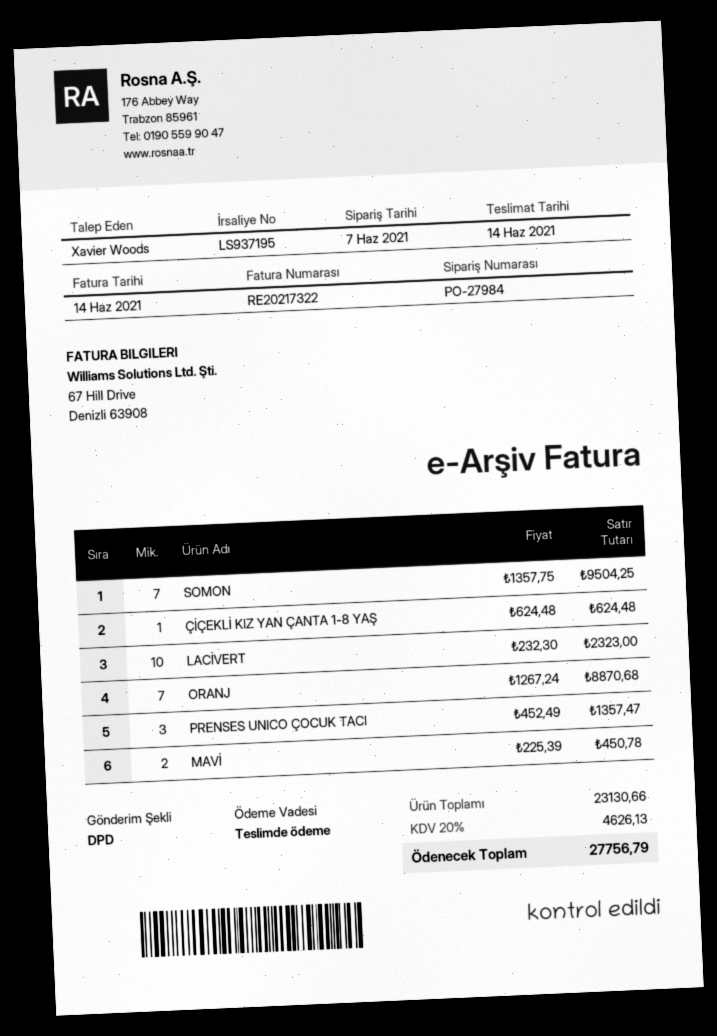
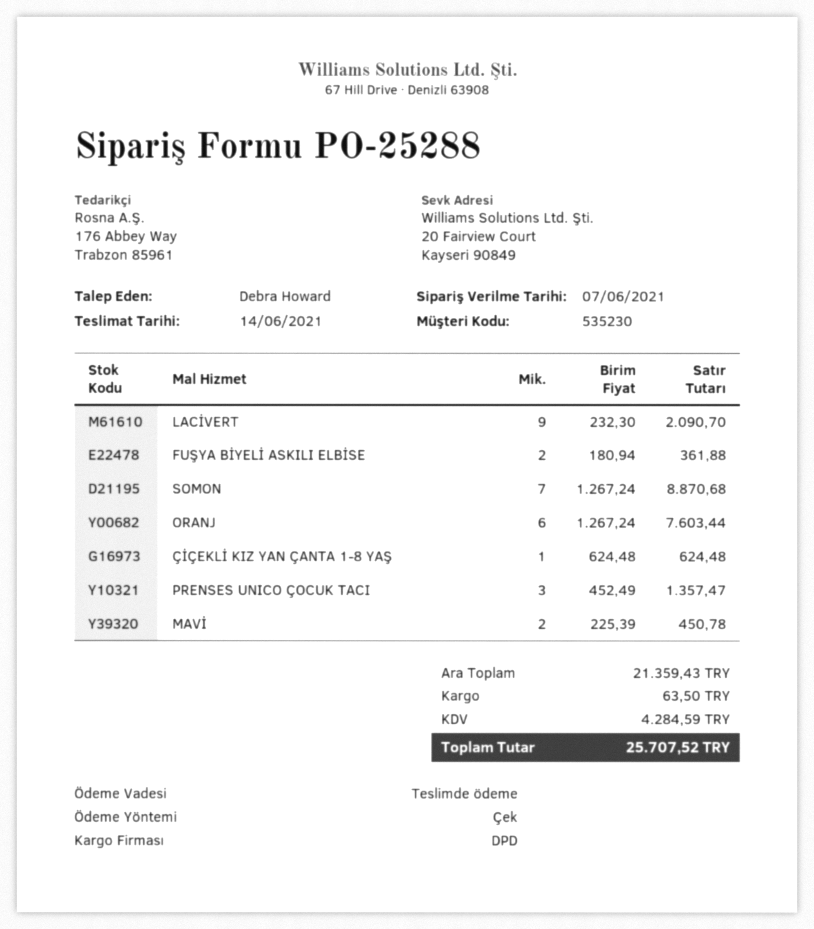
order number: PO-27984 -> PO-25288
ordered by: Xavier Woods -> Debra Howard
SOMON: 7 x 1357.75 = 9504.25 -> 7 x 1267.24 = 8870.68
LACİVERT: 10 x 232.30 = 2323.00 -> 9 x 232.30 = 2090.70
ORANJ: 7 x 1267.24 = 8870.68 -> 6 x 1267.24 = 7603.44
FUŞYA BİYELİ ASKILI ELBİSE: none -> 2 x 180.94 = 361.88
subtotal: 23130.66 -> 21359.43
shipping: none -> 63.50
tax: 4626.13 -> 4284.59
total: 27756.79 -> 25707.52

